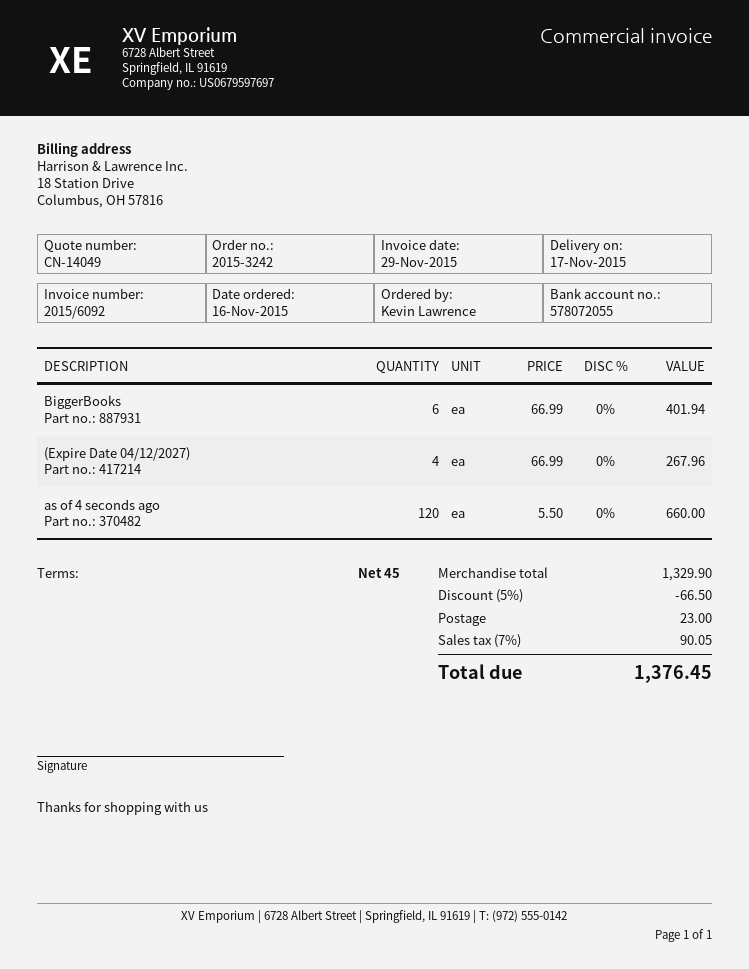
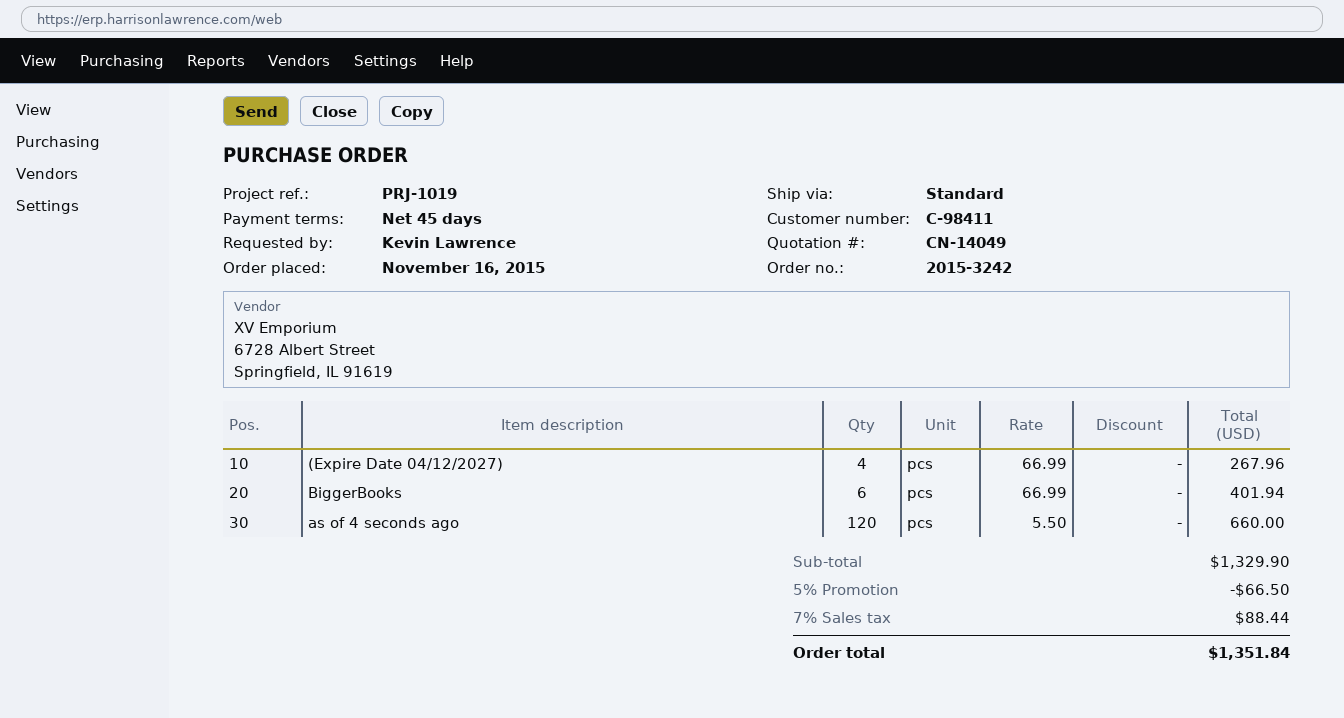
shipping: 23.00 -> none
tax: 7% = 90.05 -> 7% = 88.44
total: 1376.45 -> 1351.84

